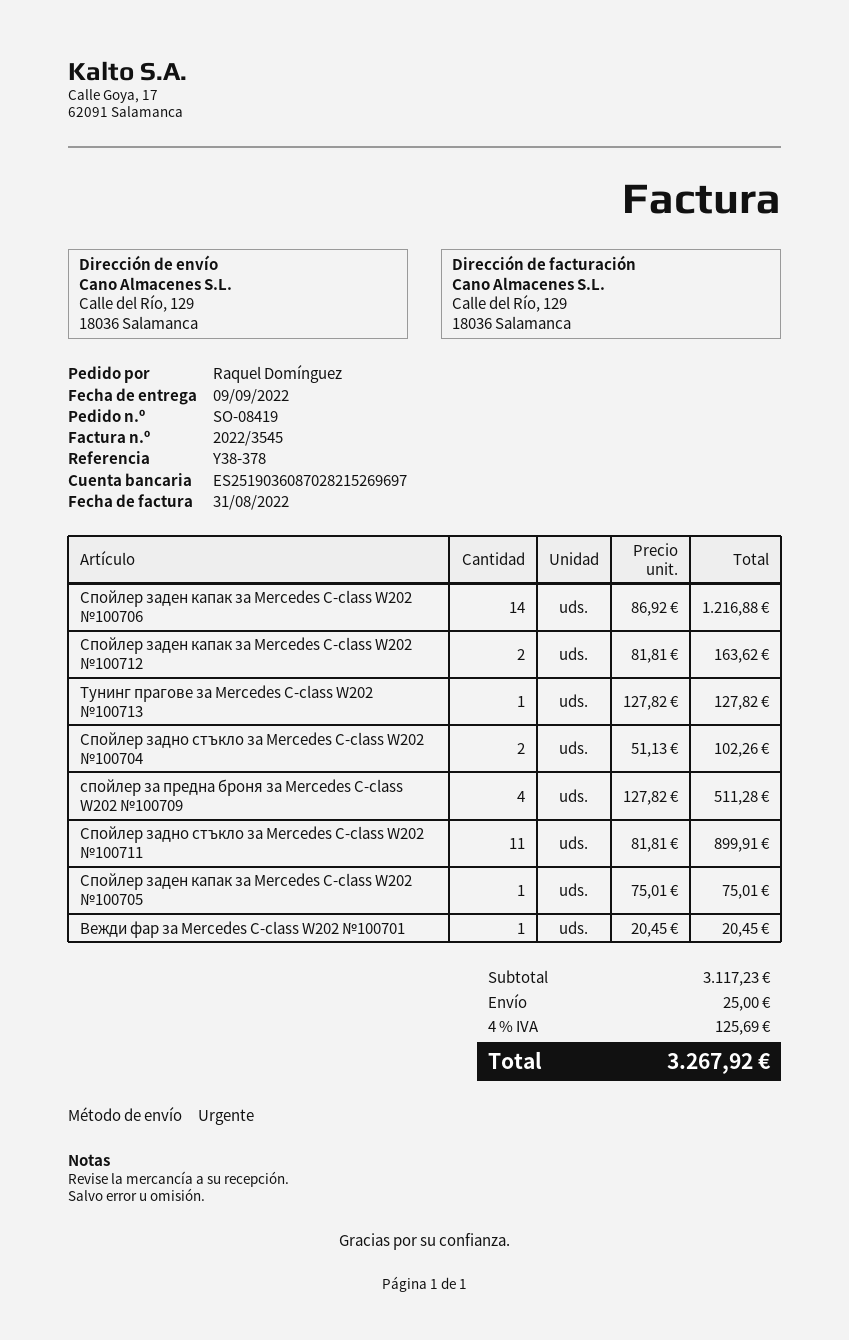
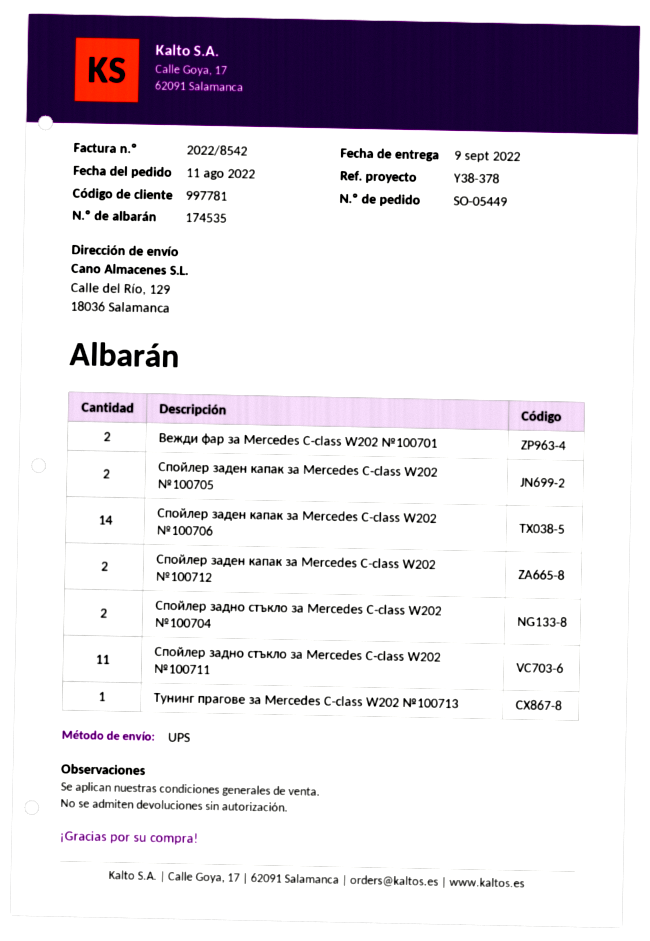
order number: SO-08419 -> SO-05449
invoice number: 2022/3545 -> 2022/8542
shipping method: express -> UPS
спойлер за предна броня за Mercedes C-class W202 №100709: 4 -> none
Спойлер заден капак за Mercedes C-class W202 №100705: 1 -> 2
Вежди фар за Mercedes C-class W202 №100701: 1 -> 2

